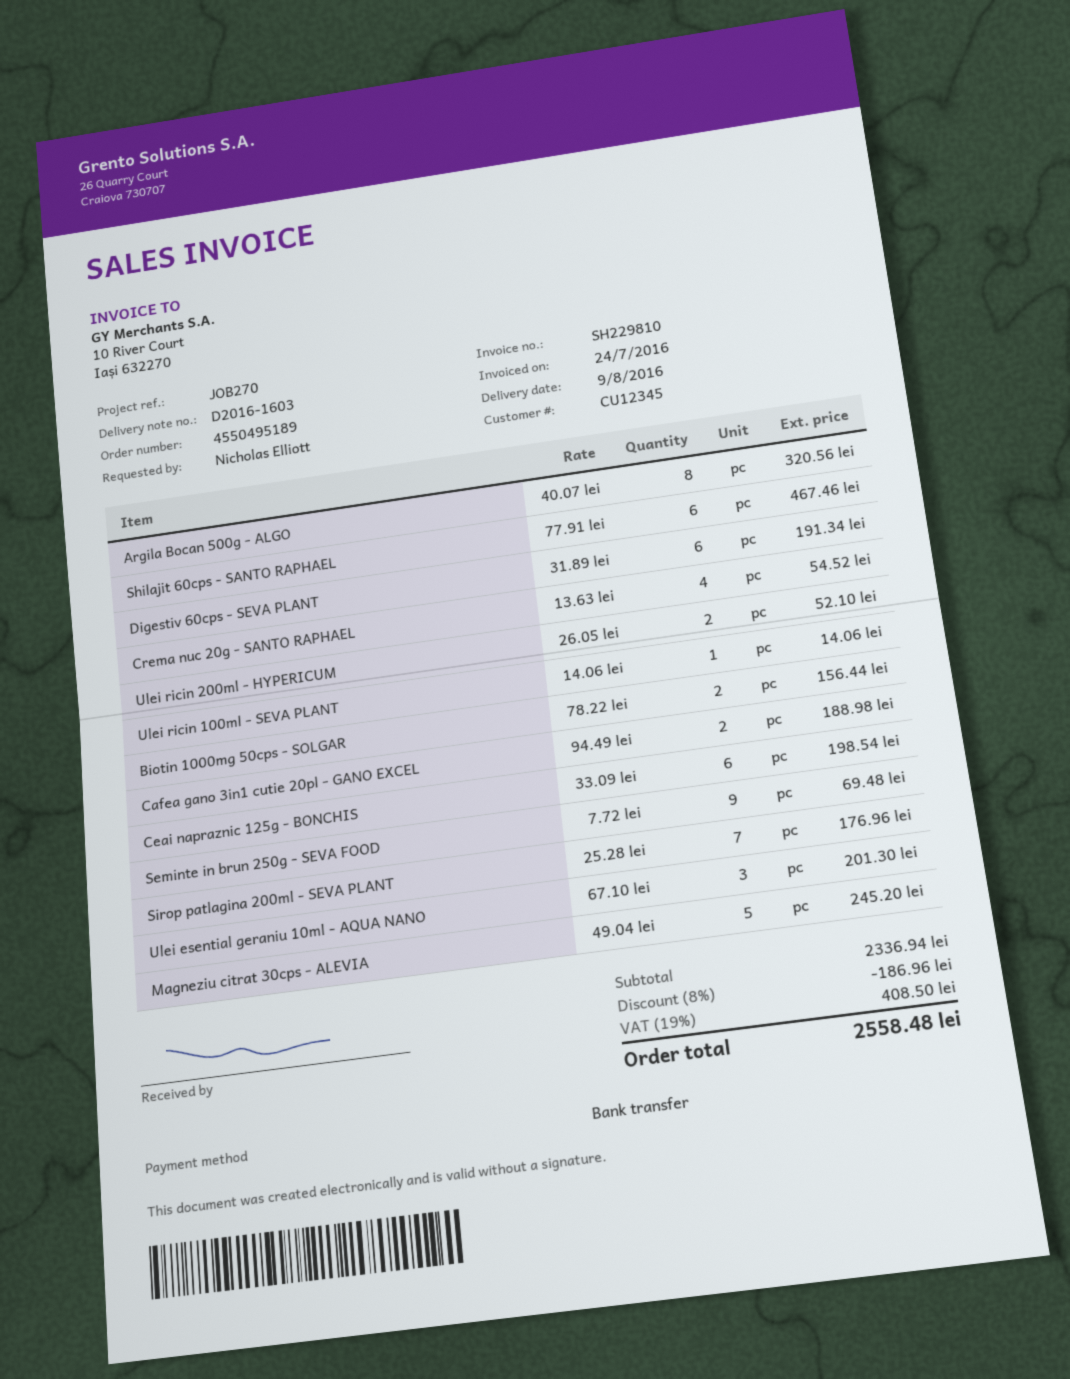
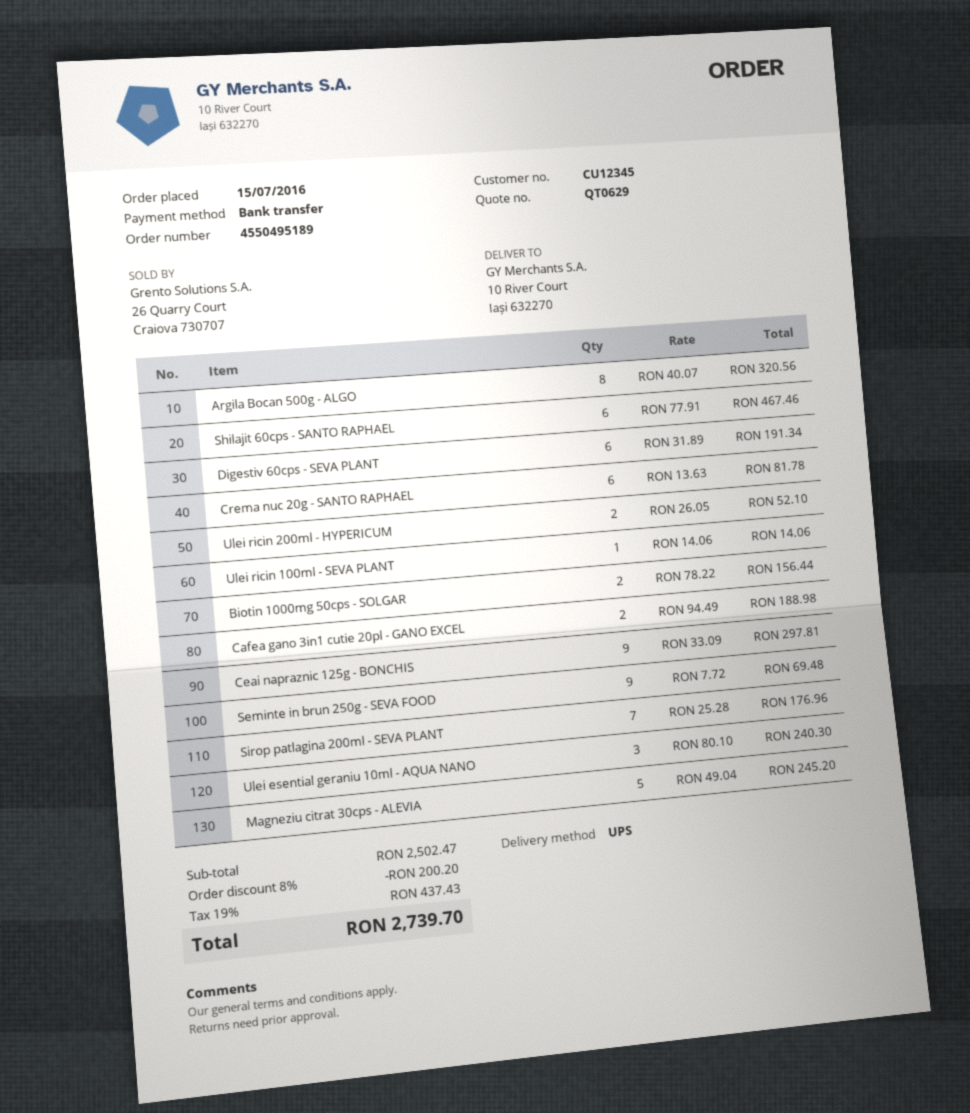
Crema nuc 20g - SANTO RAPHAEL: 4 x 13.63 = 54.52 -> 6 x 13.63 = 81.78
Ceai napraznic 125g - BONCHIS: 6 x 33.09 = 198.54 -> 9 x 33.09 = 297.81
Ulei esential geraniu 10ml - AQUA NANO: 3 x 67.10 = 201.30 -> 3 x 80.10 = 240.30
subtotal: 2336.94 -> 2502.47
discount: 8% = 186.96 -> 8% = 200.20
tax: 19% = 408.50 -> 19% = 437.43
total: 2558.48 -> 2739.70

